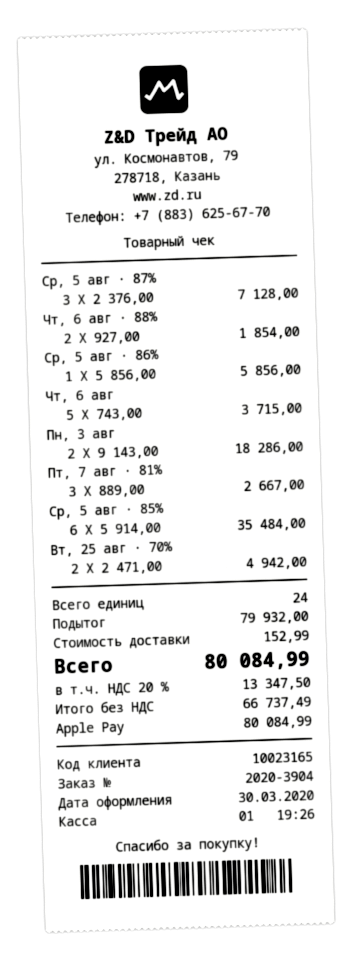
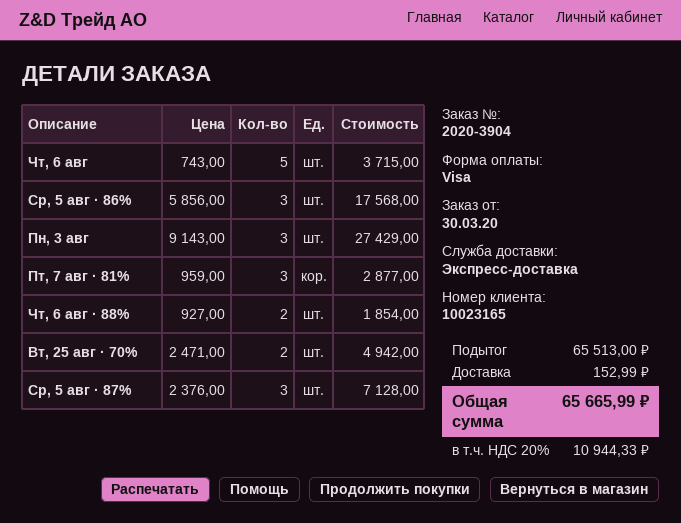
payment method: Apple Pay -> Visa
Ср, 5 авг · 86%: 1 x 5856.00 = 5856.00 -> 3 x 5856.00 = 17568.00
Пн, 3 авг: 2 x 9143.00 = 18286.00 -> 3 x 9143.00 = 27429.00
Пт, 7 авг · 81%: 3 x 889.00 = 2667.00 -> 3 x 959.00 = 2877.00
Ср, 5 авг · 85%: 6 x 5914.00 = 35484.00 -> none
subtotal: 79932.00 -> 65513.00
tax: 20% = 13347.50 -> 20% = 10944.33
total: 80084.99 -> 65665.99

